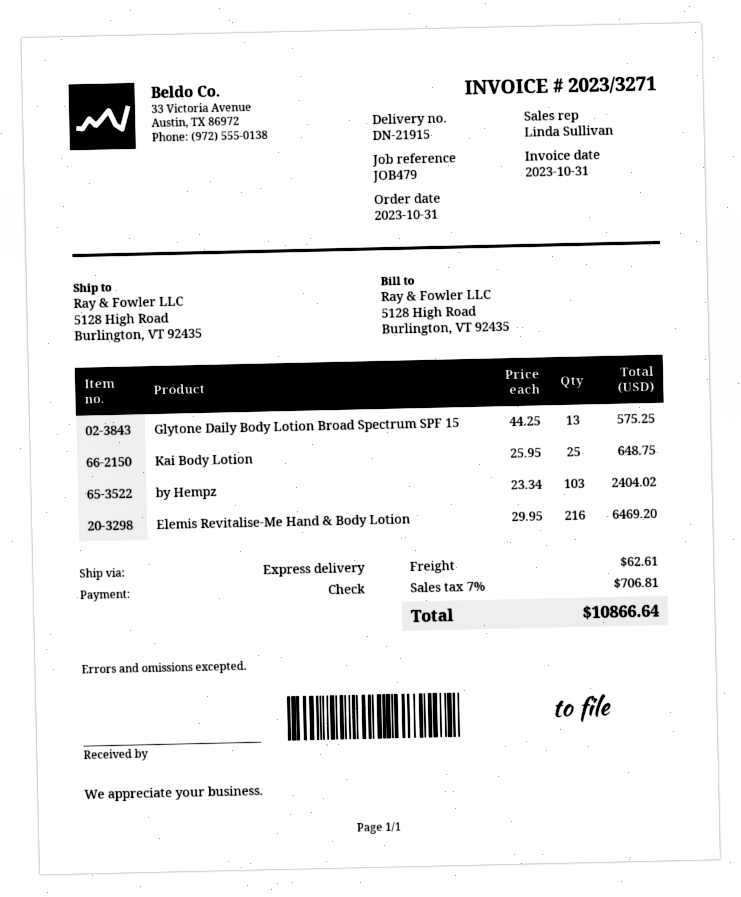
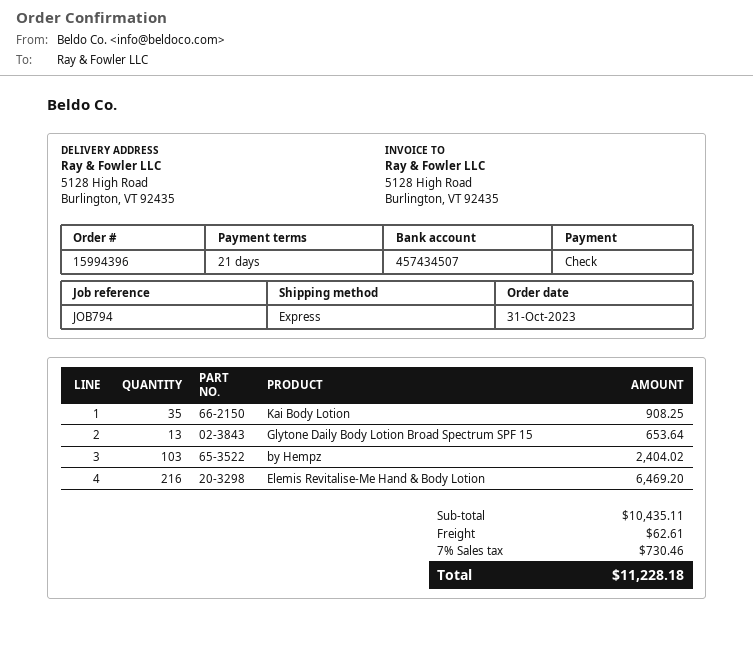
reference: JOB479 -> JOB794
Glytone Daily Body Lotion Broad Spectrum SPF 15: 13 for 575.25 -> 13 for 653.64
Kai Body Lotion: 25 for 648.75 -> 35 for 908.25
tax: 7% = 706.81 -> 7% = 730.46
total: 10866.64 -> 11228.18

